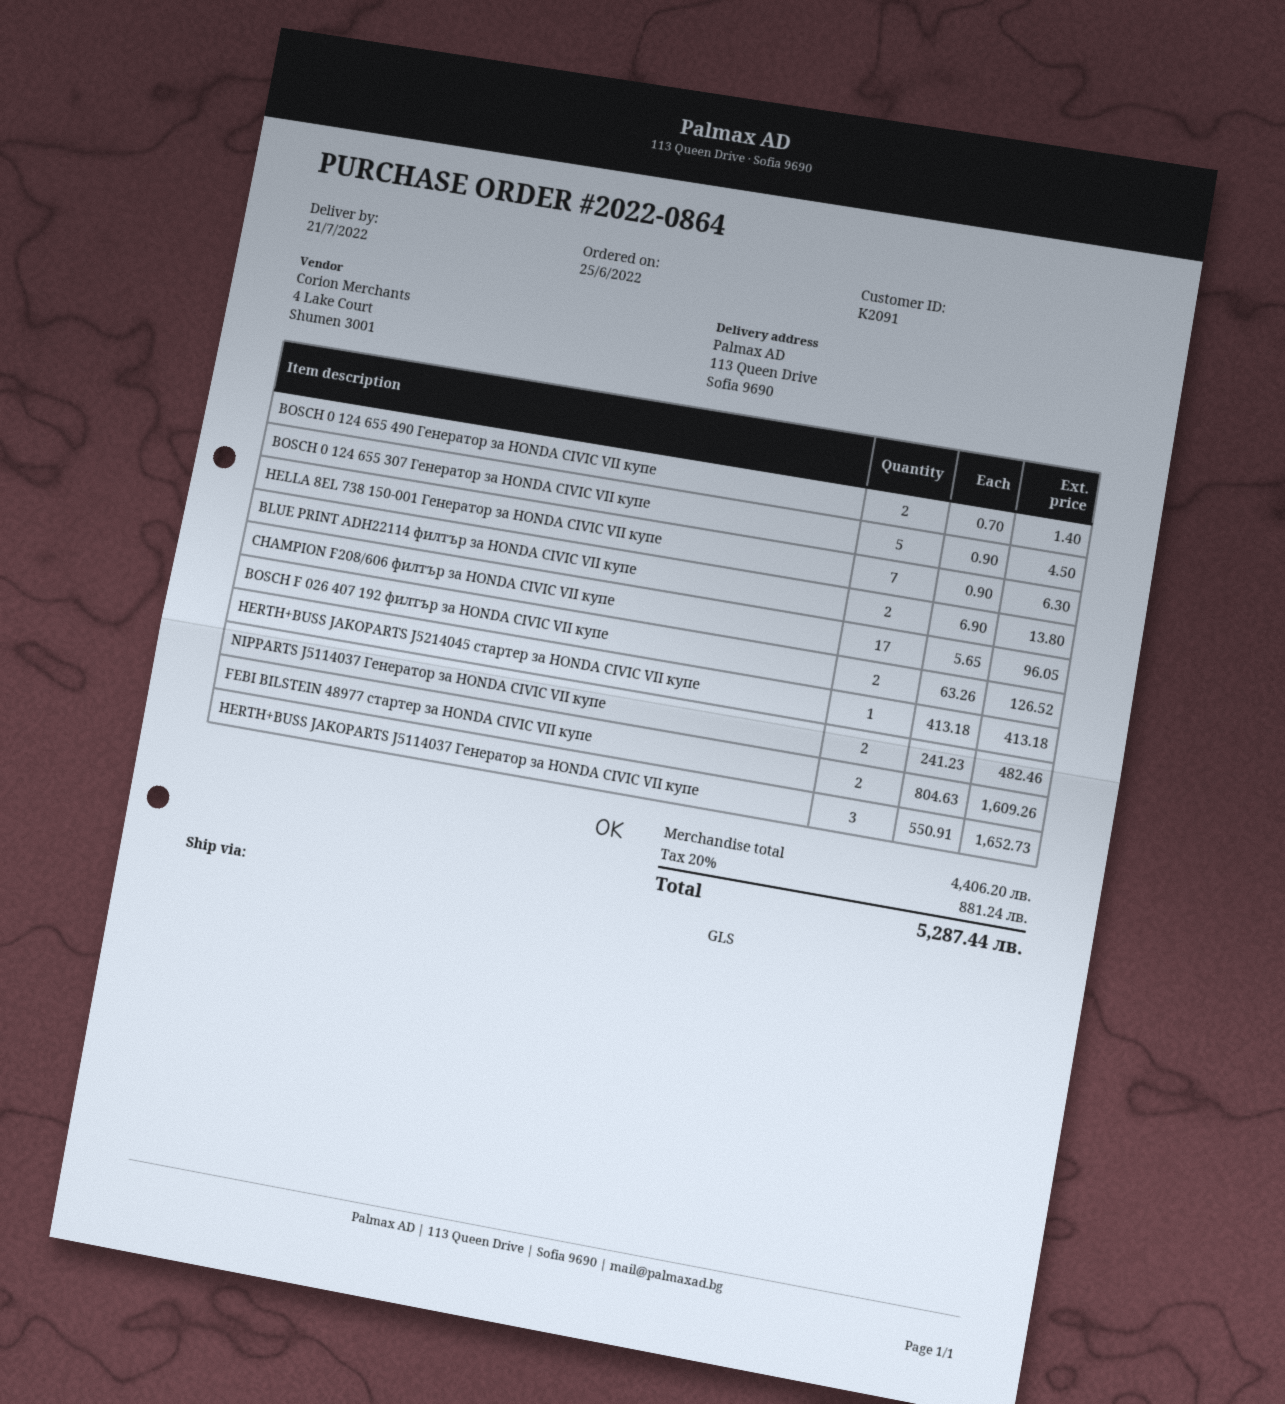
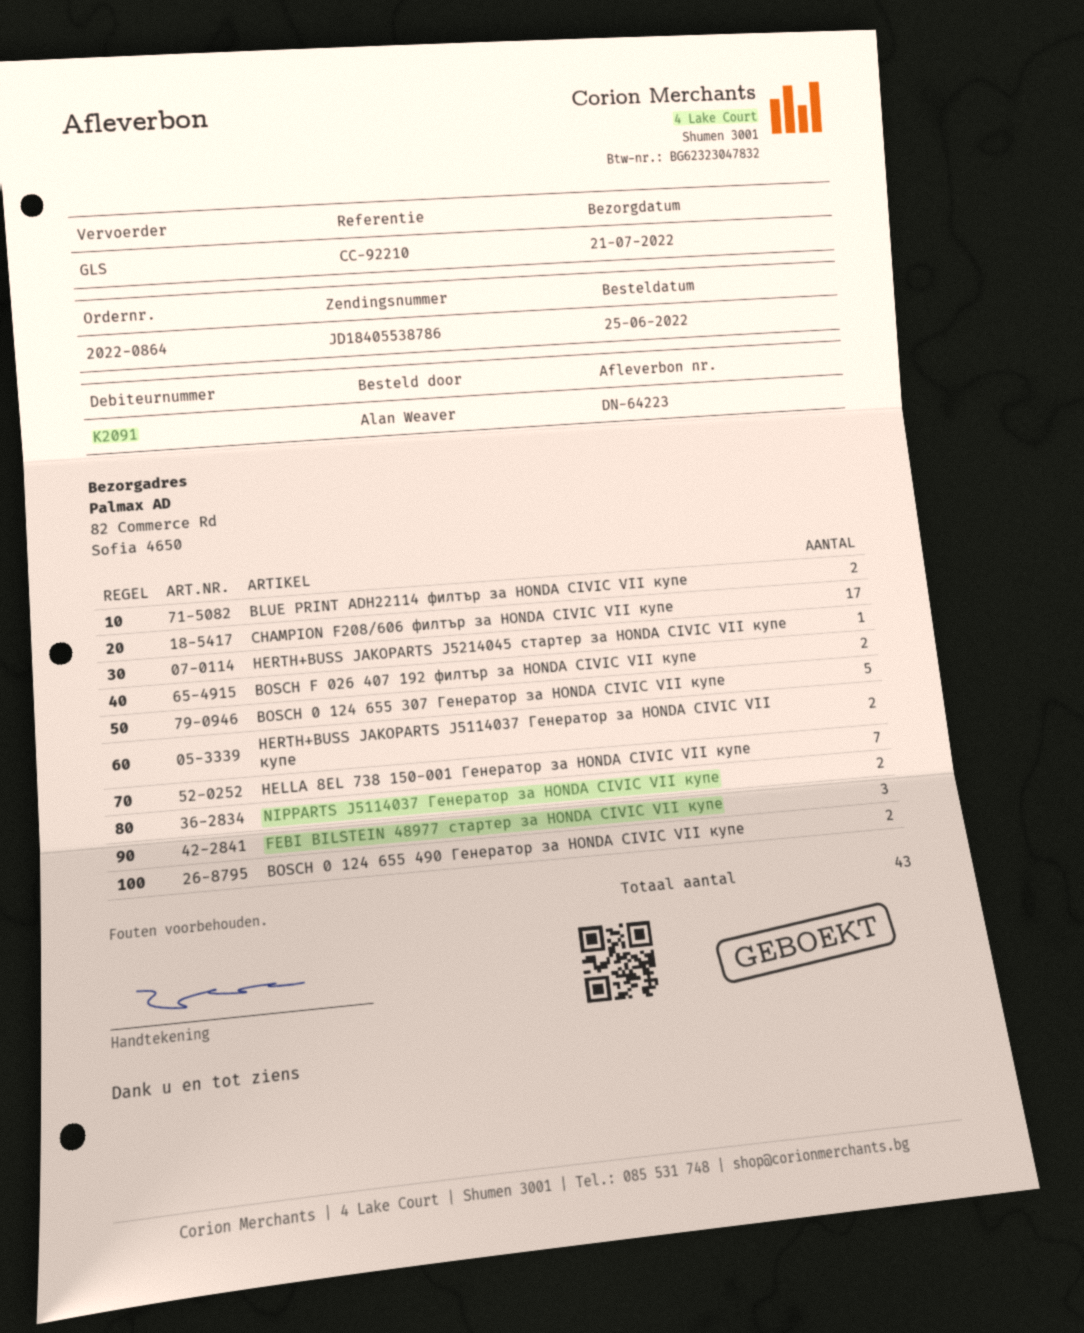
ship to: 113 Queen Drive, Sofia 9690 -> 82 Commerce Rd, Sofia 4650
FEBI BILSTEIN 48977 стартер за HONDA CIVIC VII купе: 2 -> 3
HERTH+BUSS JAKOPARTS J5114037 Генератор за HONDA CIVIC VII купе: 3 -> 2

